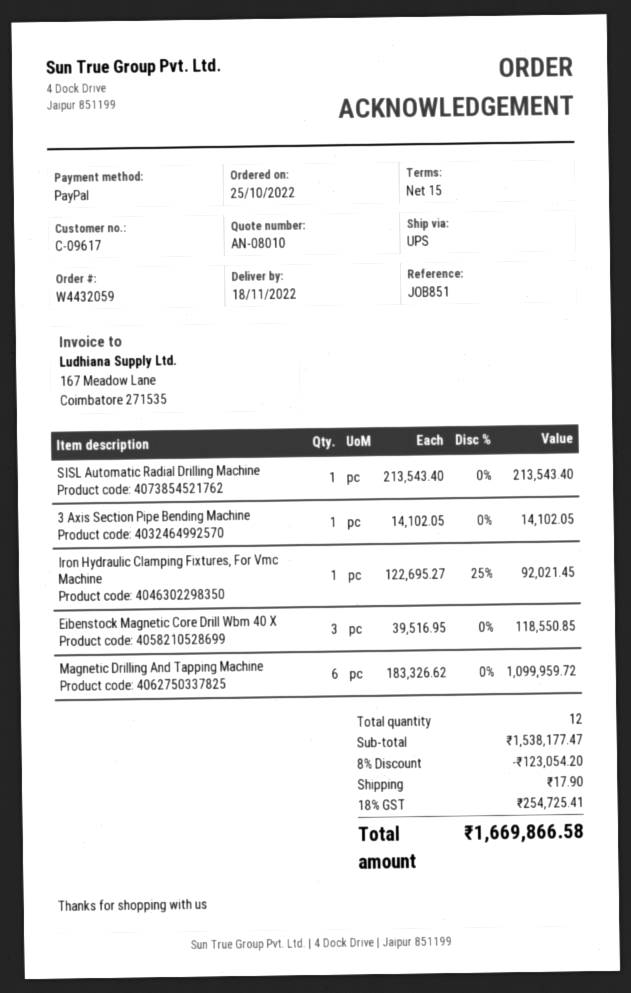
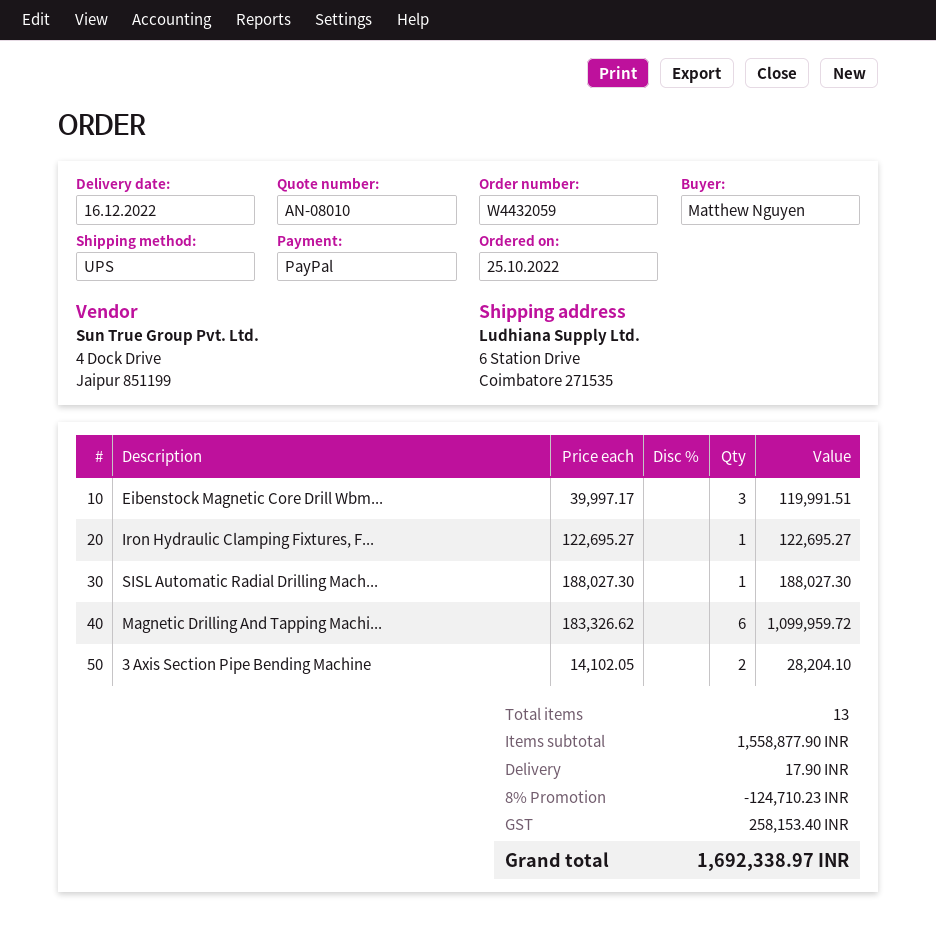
delivery date: 2022-11-18 -> 2022-12-16
SISL Automatic Radial Drilling Machine: 1 x 213543.40 = 213543.40 -> 1 x 188027.30 = 188027.30
3 Axis Section Pipe Bending Machine: 1 x 14102.05 = 14102.05 -> 2 x 14102.05 = 28204.10
Iron Hydraulic Clamping Fixtures, For Vmc Machine: 1 x 122695.27 - 25% = 92021.45 -> 1 x 122695.27 = 122695.27
Eibenstock Magnetic Core Drill Wbm 40 X: 3 x 39516.95 = 118550.85 -> 3 x 39997.17 = 119991.51
total quantity: 12 -> 13
subtotal: 1538177.47 -> 1558877.90
discount: 8% = 123054.20 -> 8% = 124710.23
tax: 254725.41 -> 258153.40
total: 1669866.58 -> 1692338.97

